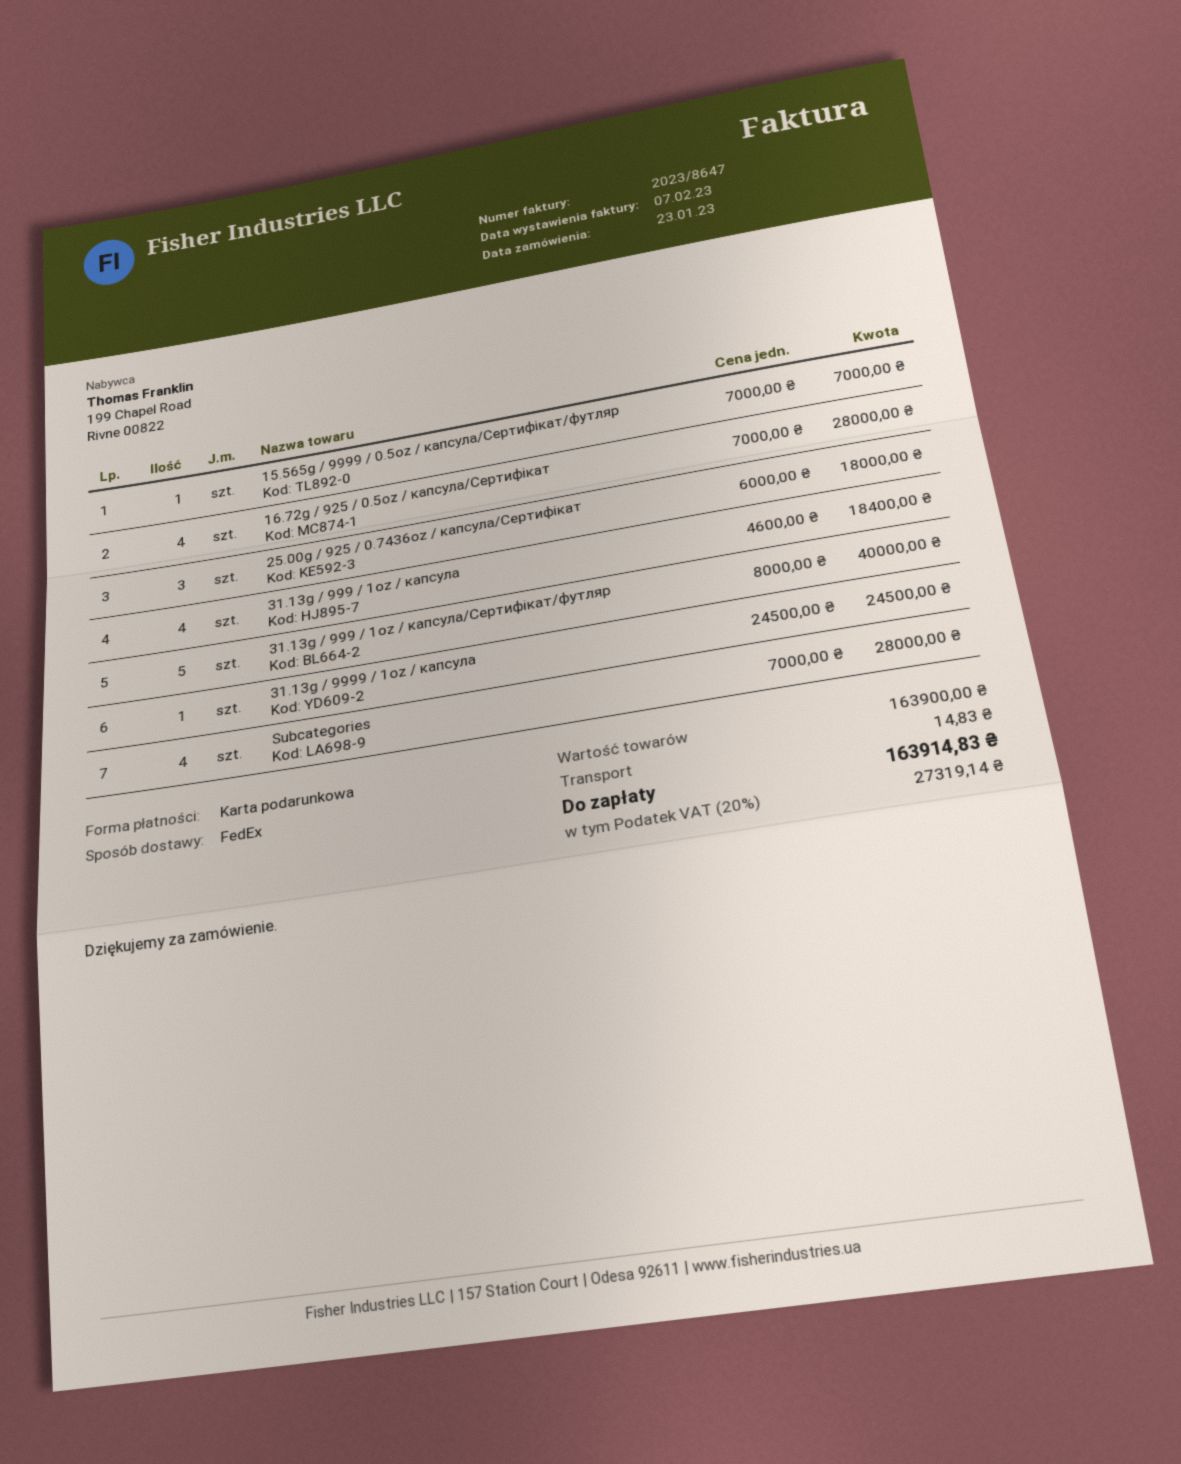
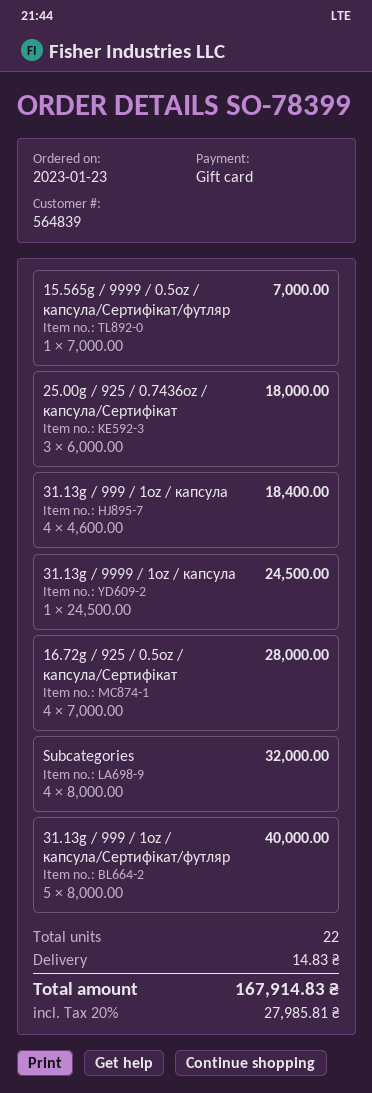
Subcategories: 4 x 7000.00 = 28000.00 -> 4 x 8000.00 = 32000.00
tax: 20% = 27319.14 -> 20% = 27985.81
total: 163914.83 -> 167914.83

